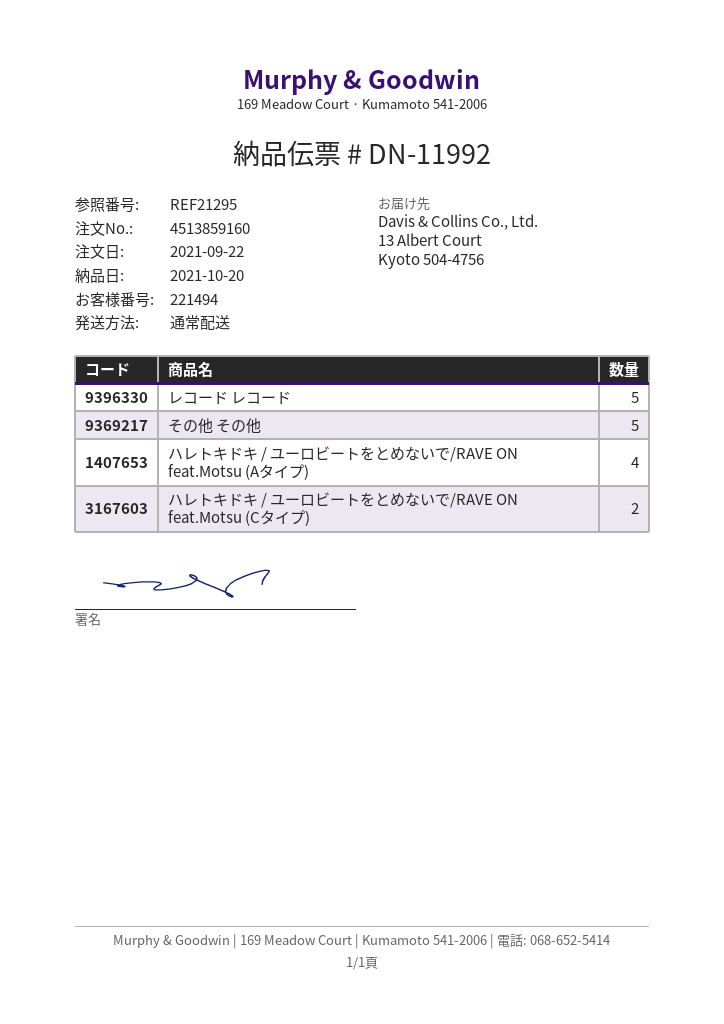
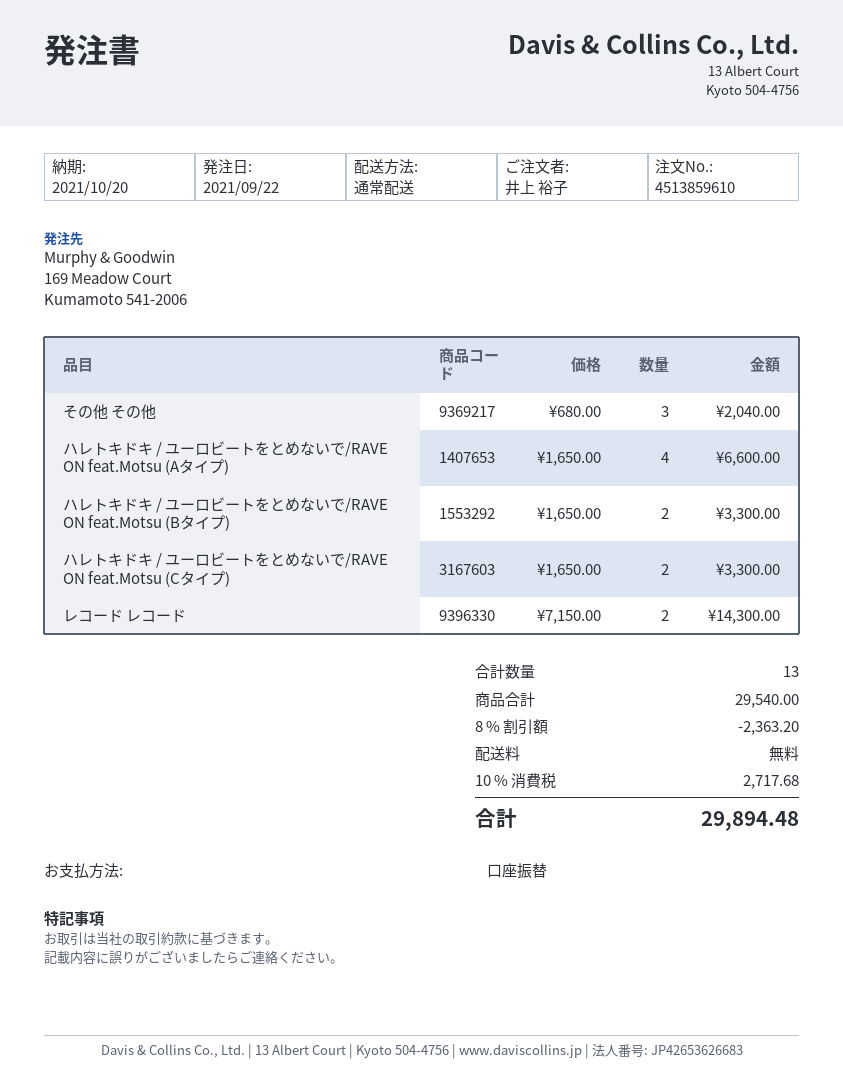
order number: 4513859160 -> 4513859610
レコード レコード: 5 -> 2
その他 その他: 5 -> 3
ハレトキドキ / ユーロビートをとめないで/RAVE ON feat.Motsu (Bタイプ): none -> 2

